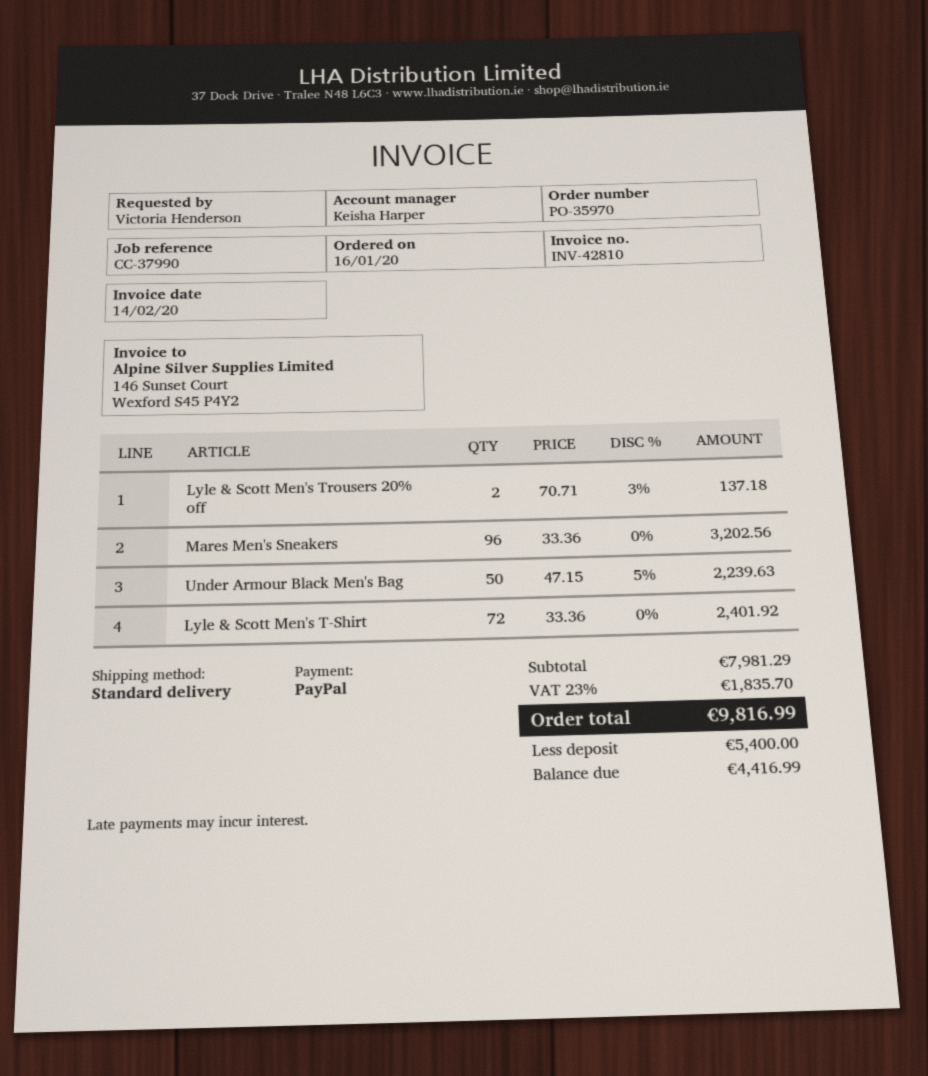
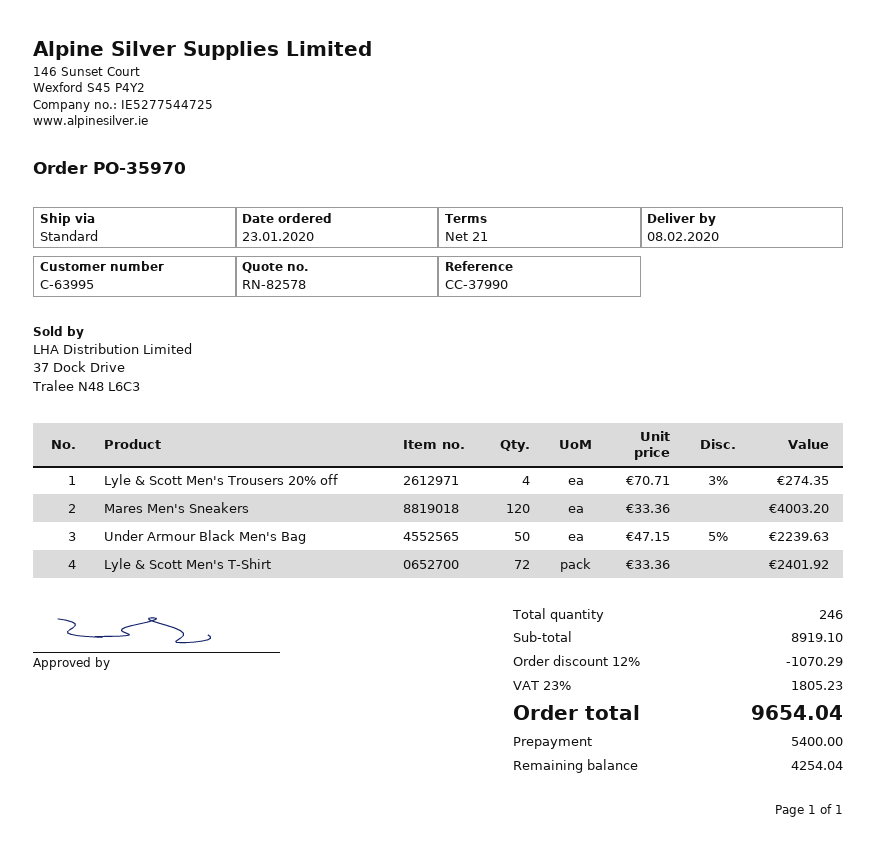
order date: 2020-01-16 -> 2020-01-23
Lyle & Scott Men's Trousers 20% off: 2 x 70.71 - 3% = 137.18 -> 4 x 70.71 - 3% = 274.35
Mares Men's Sneakers: 96 x 33.36 = 3202.56 -> 120 x 33.36 = 4003.20
subtotal: 7981.29 -> 8919.10
discount: none -> 12% = 1070.29
tax: 23% = 1835.70 -> 23% = 1805.23
total: 9816.99 -> 9654.04
balance: 4416.99 -> 4254.04

